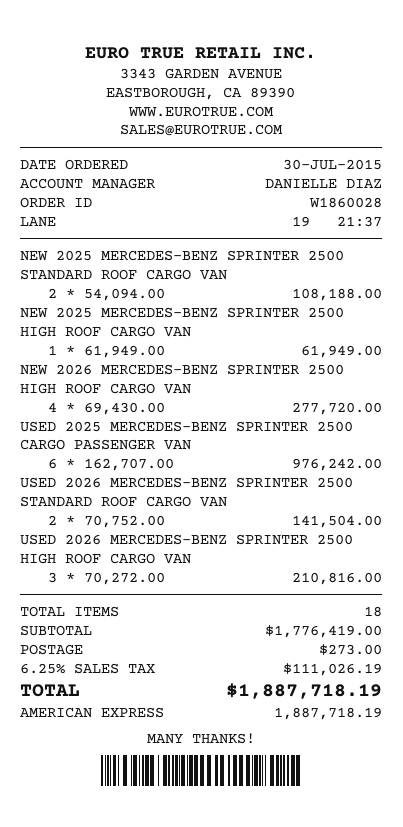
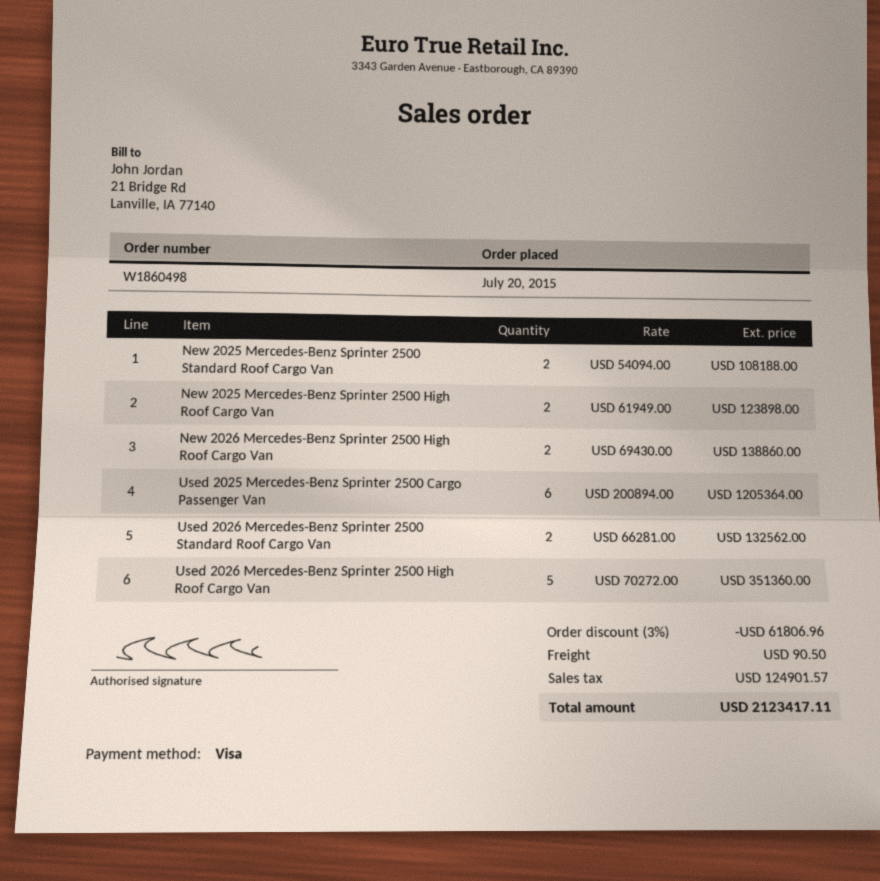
order number: W1860028 -> W1860498
order date: 2015-07-30 -> 2015-07-20
payment method: American Express -> Visa
NEW 2025 MERCEDES-BENZ SPRINTER 2500 HIGH ROOF CARGO VAN: 1 x 61949.00 = 61949.00 -> 2 x 61949.00 = 123898.00
NEW 2026 MERCEDES-BENZ SPRINTER 2500 HIGH ROOF CARGO VAN: 4 x 69430.00 = 277720.00 -> 2 x 69430.00 = 138860.00
USED 2025 MERCEDES-BENZ SPRINTER 2500 CARGO PASSENGER VAN: 6 x 162707.00 = 976242.00 -> 6 x 200894.00 = 1205364.00
USED 2026 MERCEDES-BENZ SPRINTER 2500 STANDARD ROOF CARGO VAN: 2 x 70752.00 = 141504.00 -> 2 x 66281.00 = 132562.00
USED 2026 MERCEDES-BENZ SPRINTER 2500 HIGH ROOF CARGO VAN: 3 x 70272.00 = 210816.00 -> 5 x 70272.00 = 351360.00
discount: none -> 3% = 61806.96
shipping: 273.00 -> 90.50
tax: 111026.19 -> 124901.57
total: 1887718.19 -> 2123417.11

